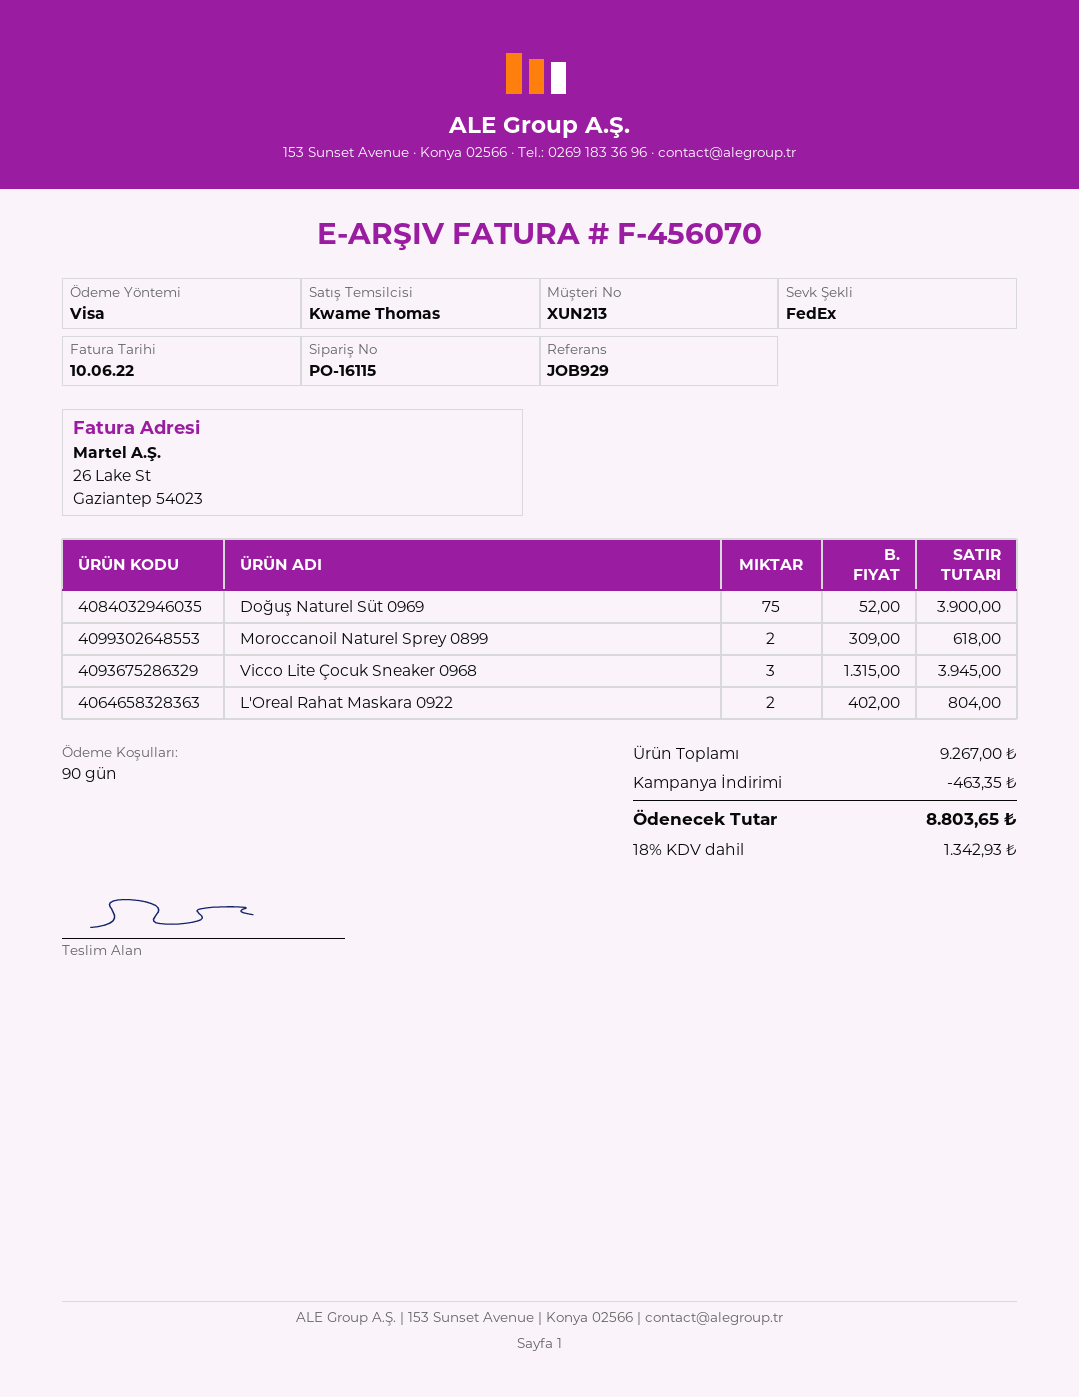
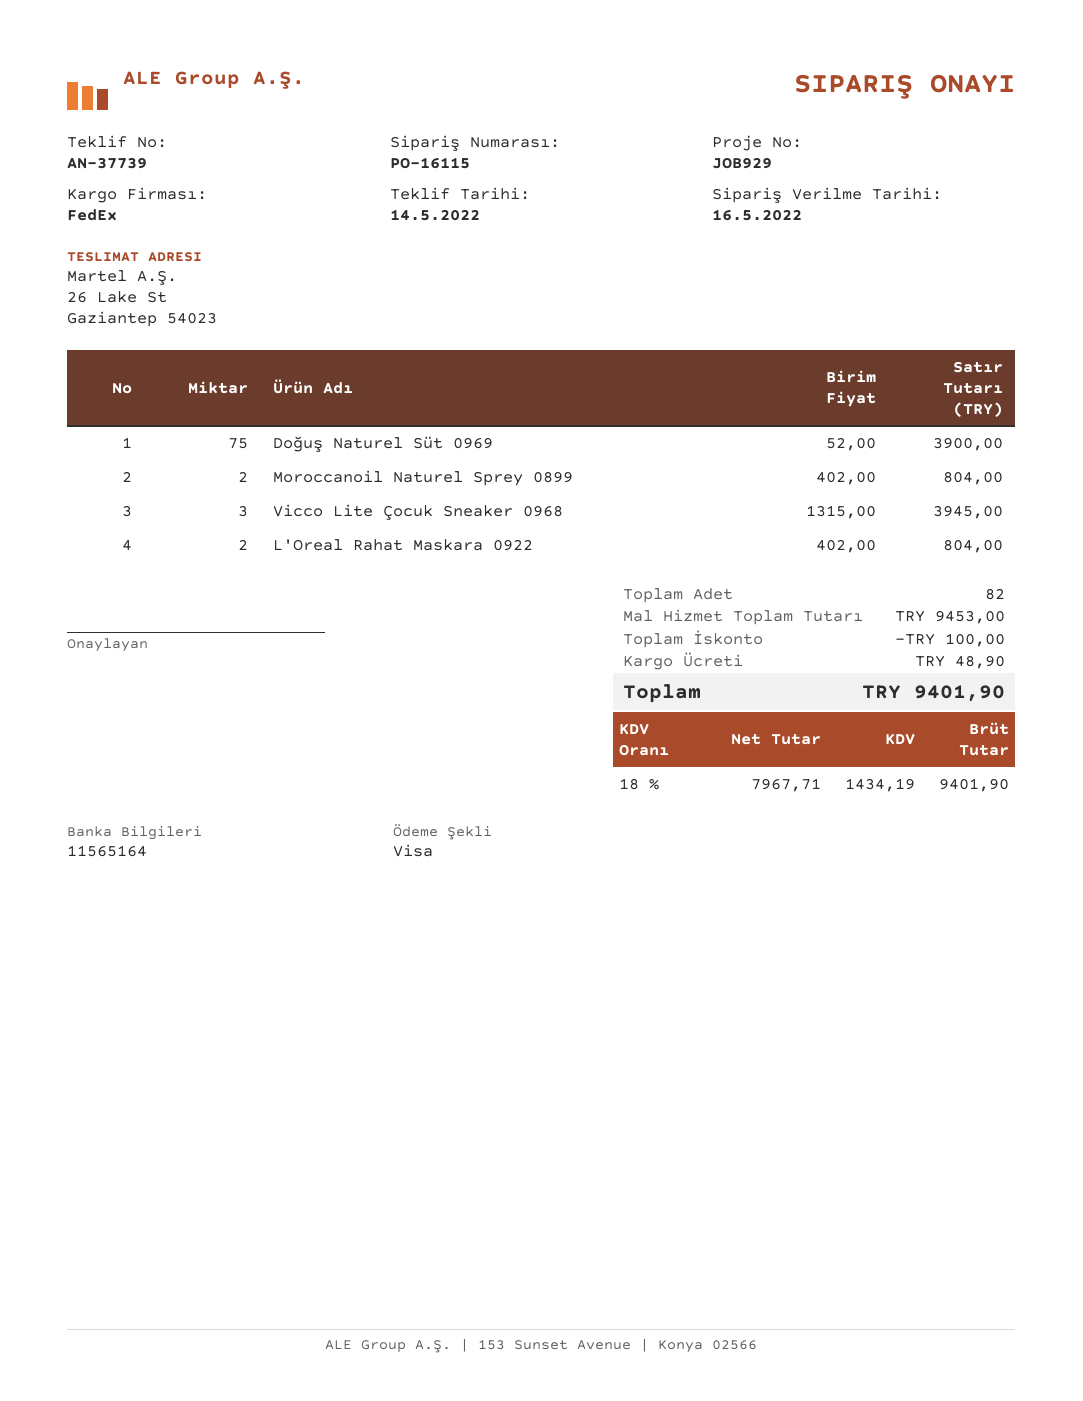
Moroccanoil Naturel Sprey 0899: 2 x 309.00 = 618.00 -> 2 x 402.00 = 804.00
subtotal: 9267.00 -> 9453.00
discount: 463.35 -> 100.00
shipping: none -> 48.90
tax: 18% = 1342.93 -> 18% = 1434.19
total: 8803.65 -> 9401.90

